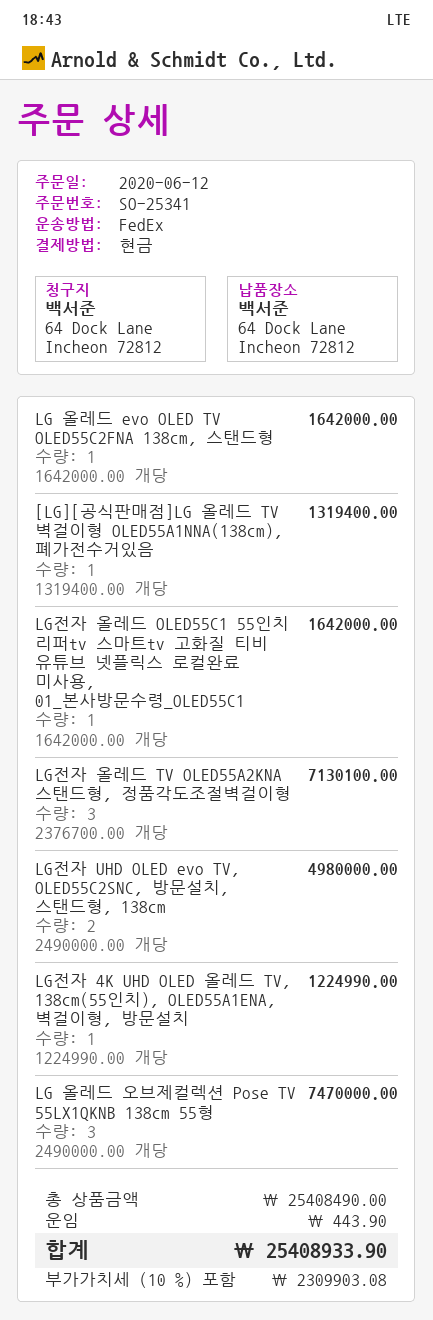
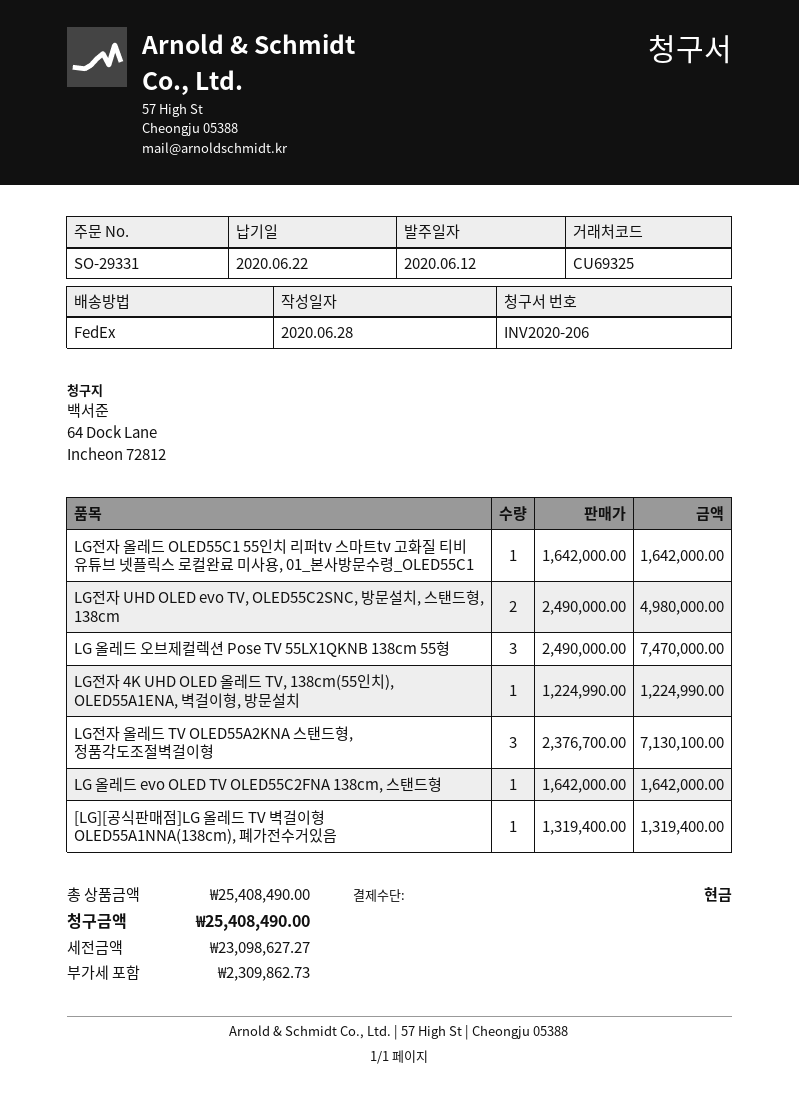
order number: SO-25341 -> SO-29331
shipping: 443.90 -> none
tax: 2309903.08 -> 2309862.73
total: 25408933.90 -> 25408490.00

